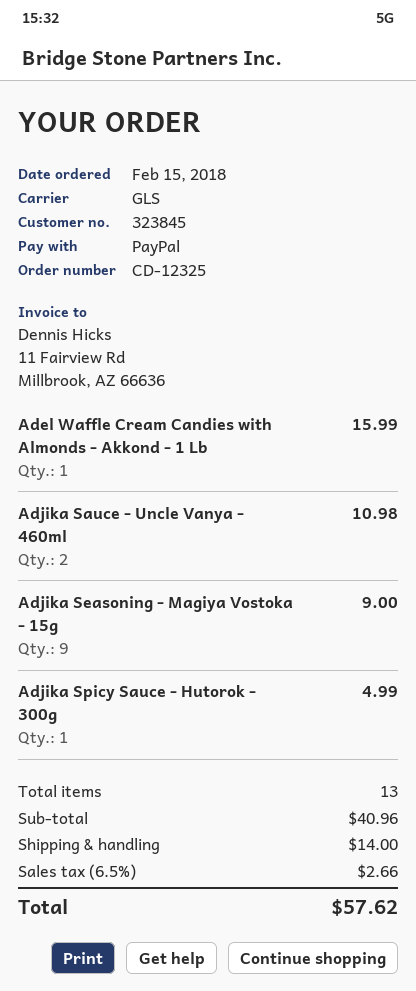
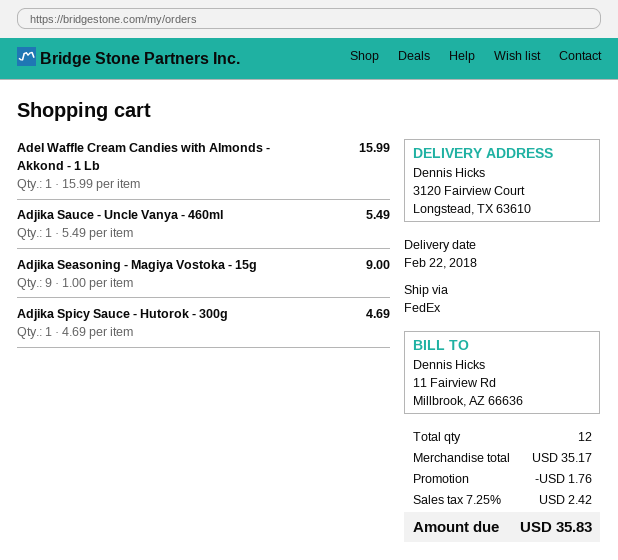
shipping method: GLS -> FedEx
Adjika Sauce - Uncle Vanya - 460ml: 2 for 10.98 -> 1 for 5.49
Adjika Spicy Sauce - Hutorok - 300g: 1 for 4.99 -> 1 for 4.69
total quantity: 13 -> 12
subtotal: 40.96 -> 35.17
discount: none -> 1.76
shipping: 14.00 -> none
tax: 6.5% = 2.66 -> 7.25% = 2.42
total: 57.62 -> 35.83

